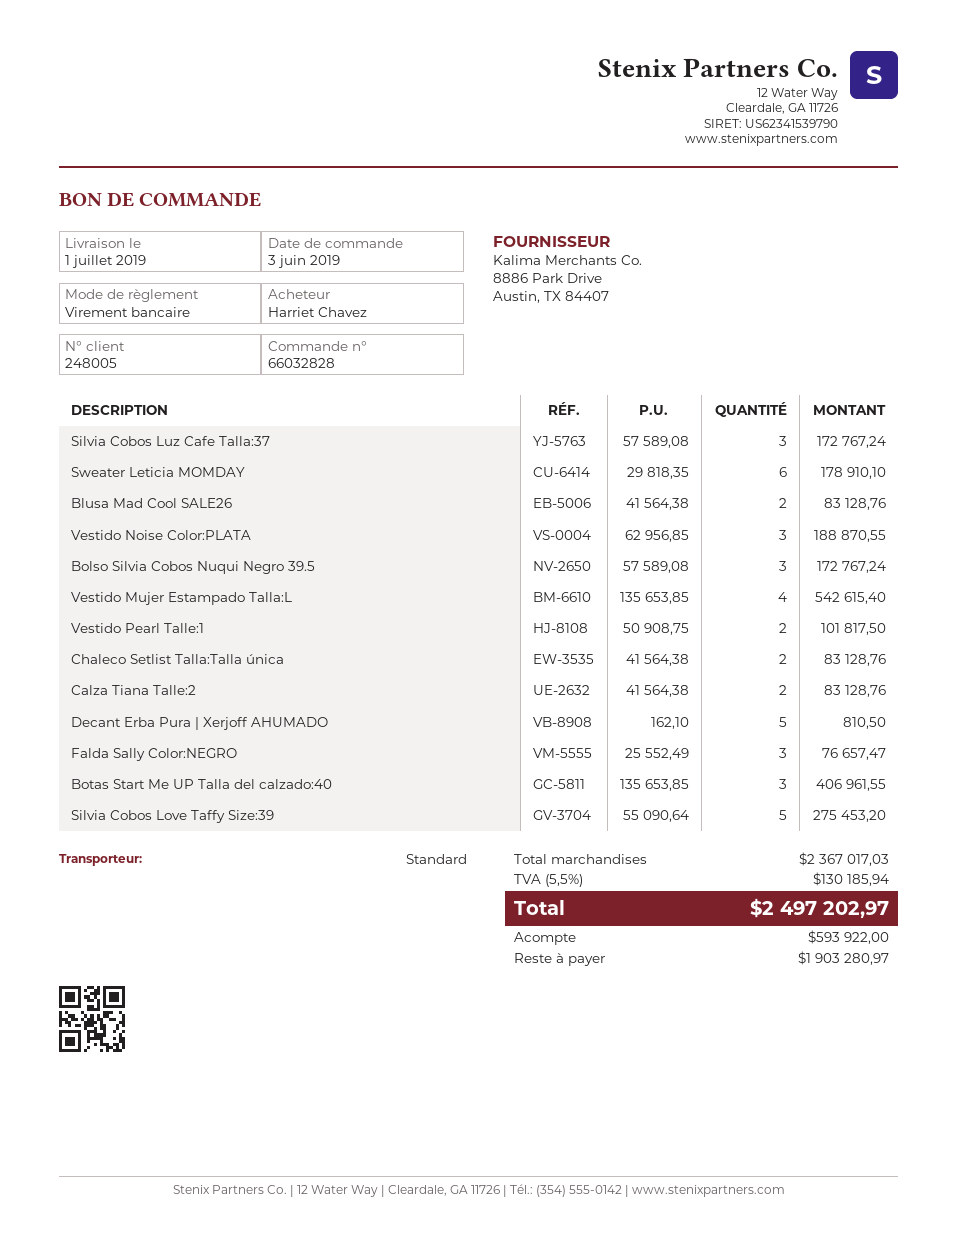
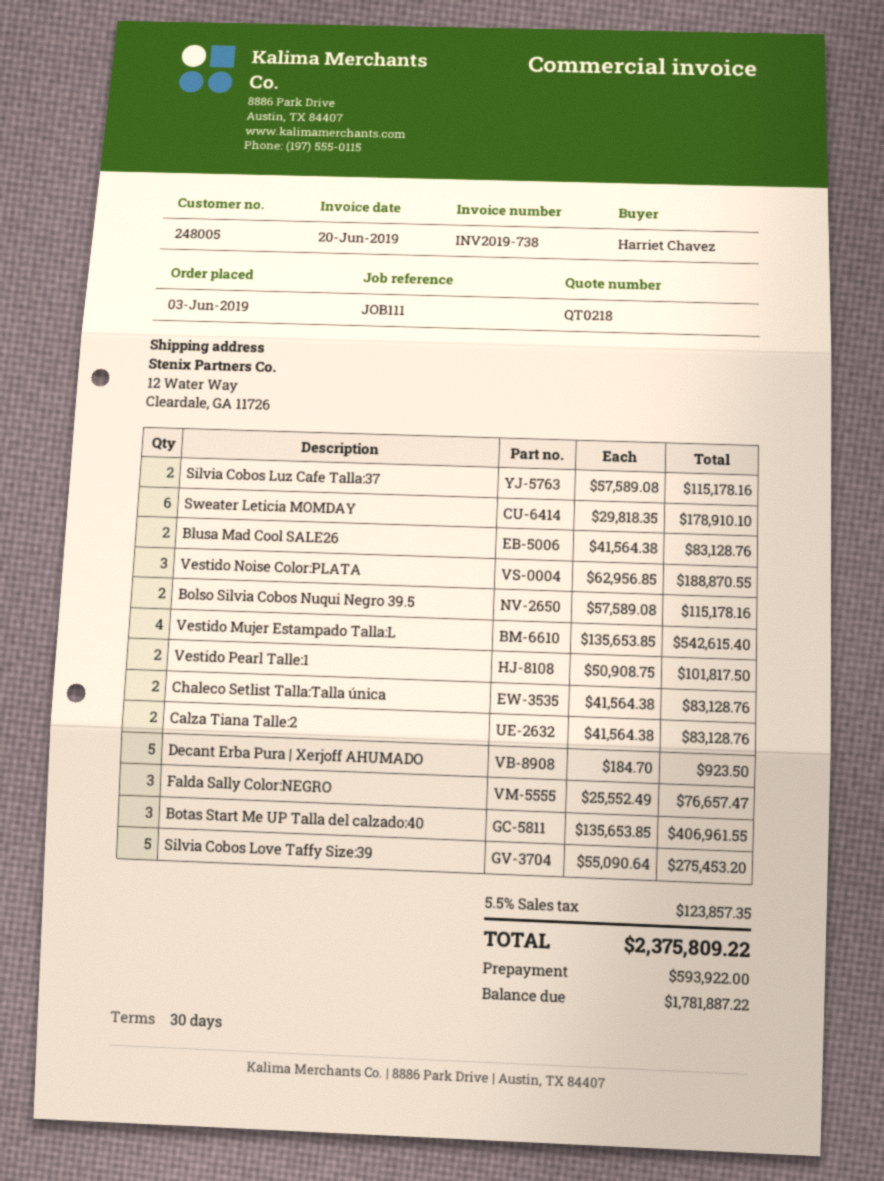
Silvia Cobos Luz Cafe Talla:37: 3 x 57589.08 = 172767.24 -> 2 x 57589.08 = 115178.16
Bolso Silvia Cobos Nuqui Negro 39.5: 3 x 57589.08 = 172767.24 -> 2 x 57589.08 = 115178.16
Decant Erba Pura | Xerjoff AHUMADO: 5 x 162.10 = 810.50 -> 5 x 184.70 = 923.50
tax: 5.5% = 130185.94 -> 5.5% = 123857.35
total: 2497202.97 -> 2375809.22
balance: 1903280.97 -> 1781887.22

